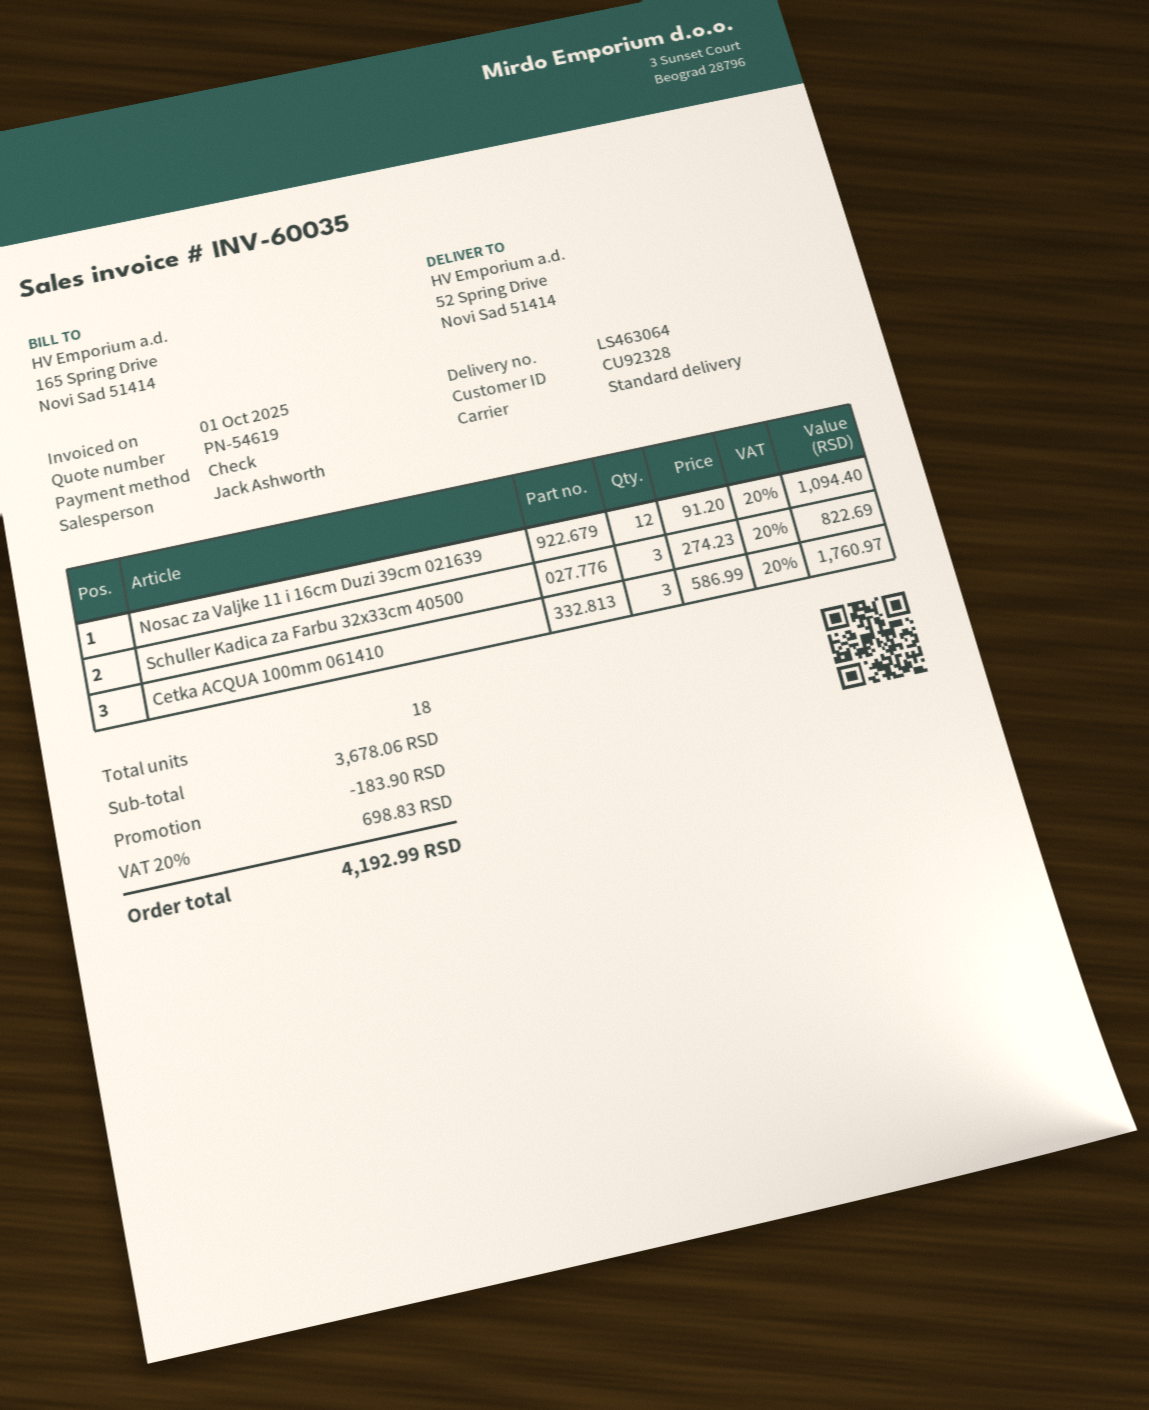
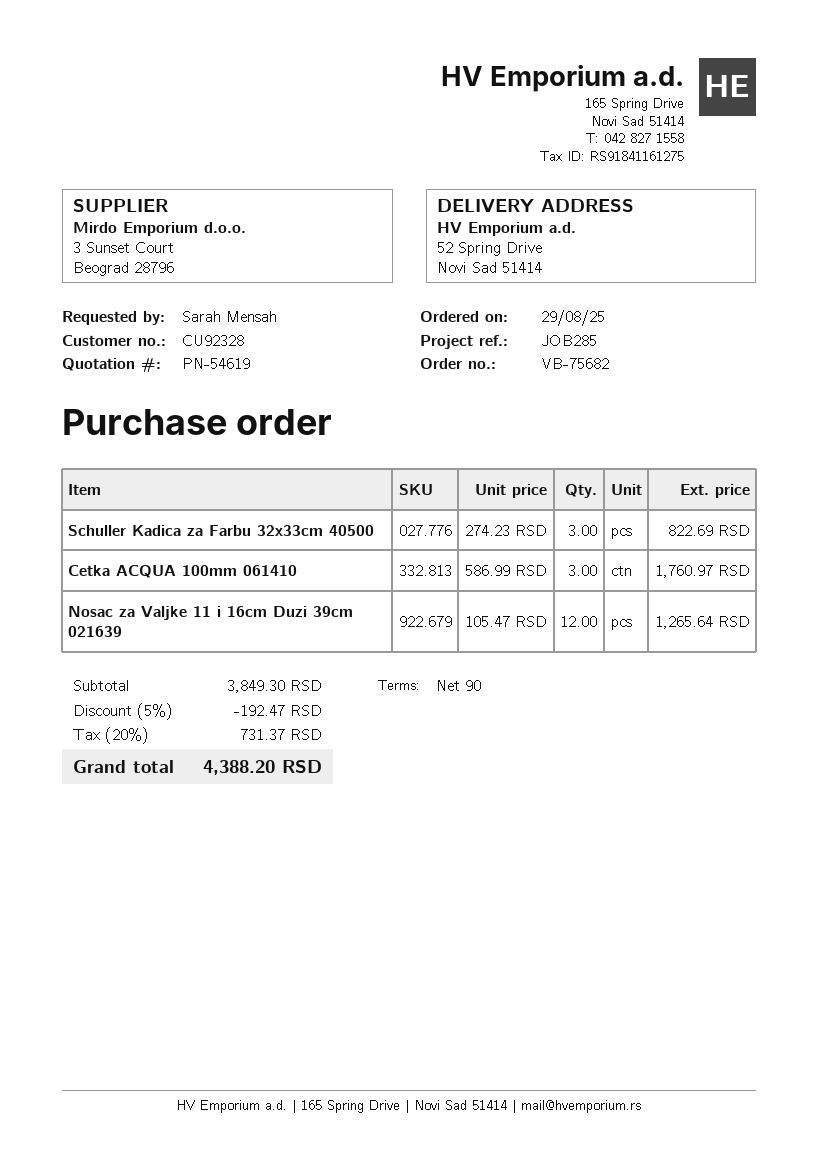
Nosac za Valjke 11 i 16cm Duzi 39cm 021639: 12 x 91.20 = 1094.40 -> 12 x 105.47 = 1265.64
subtotal: 3678.06 -> 3849.30
discount: 183.90 -> 192.47
tax: 20% = 698.83 -> 20% = 731.37
total: 4192.99 -> 4388.20

